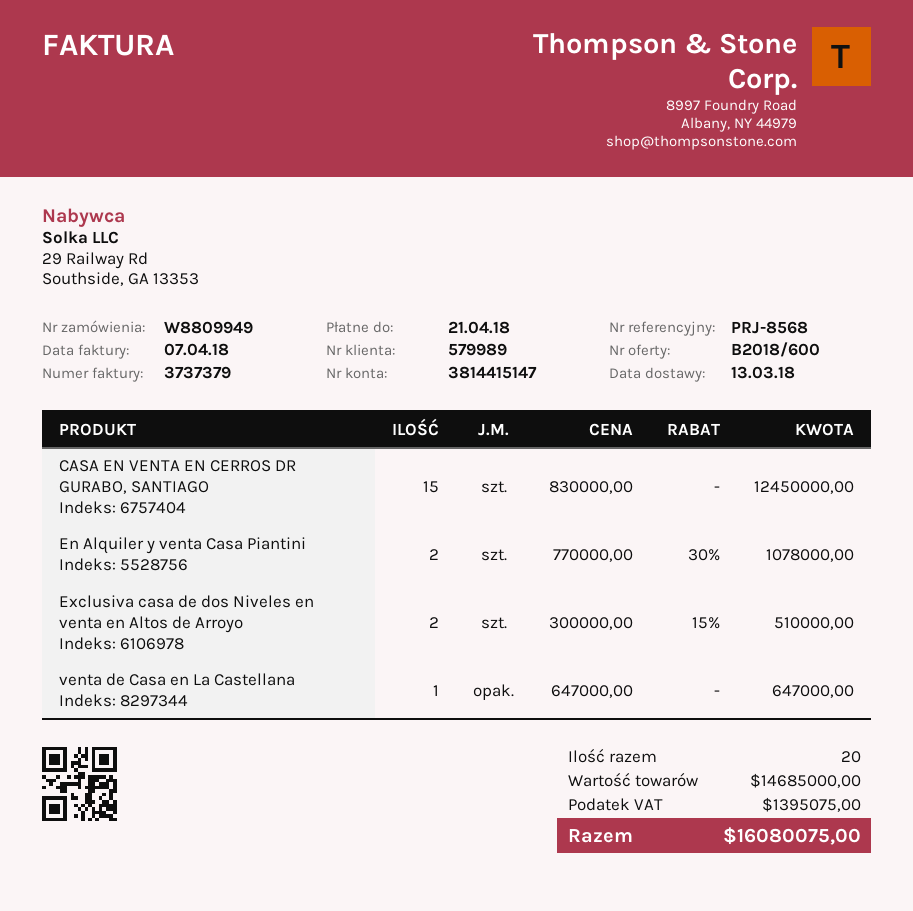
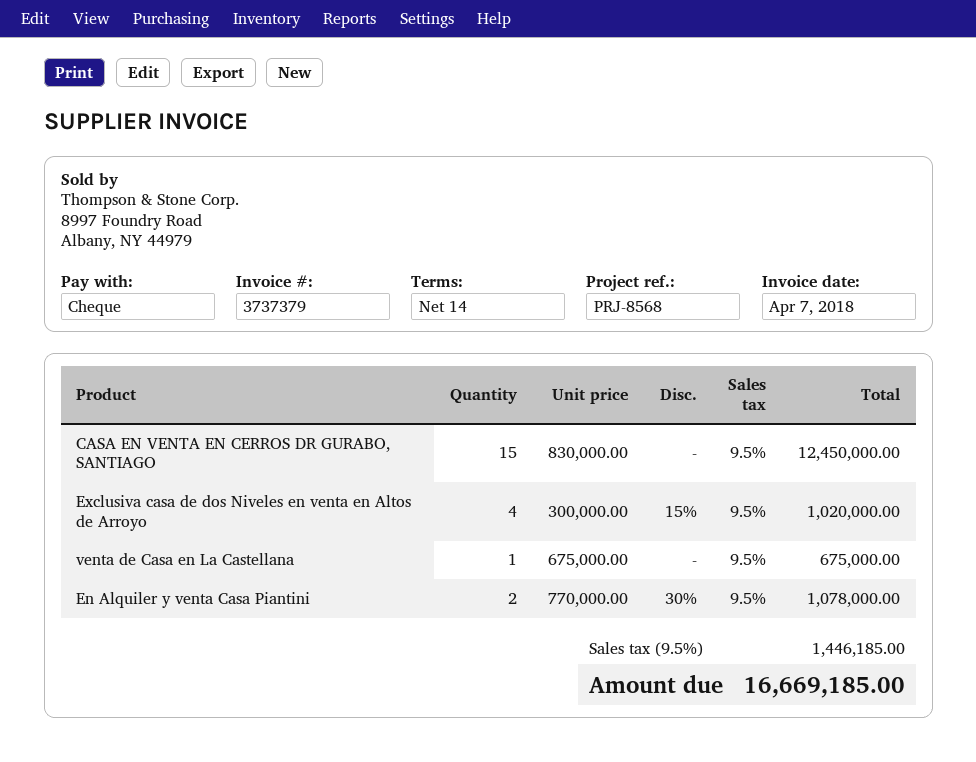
Exclusiva casa de dos Niveles en venta en Altos de Arroyo: 2 x 300000.00 - 15% = 510000.00 -> 4 x 300000.00 - 15% = 1020000.00
venta de Casa en La Castellana: 1 x 647000.00 = 647000.00 -> 1 x 675000.00 = 675000.00
tax: 1395075.00 -> 1446185.00
total: 16080075.00 -> 16669185.00

